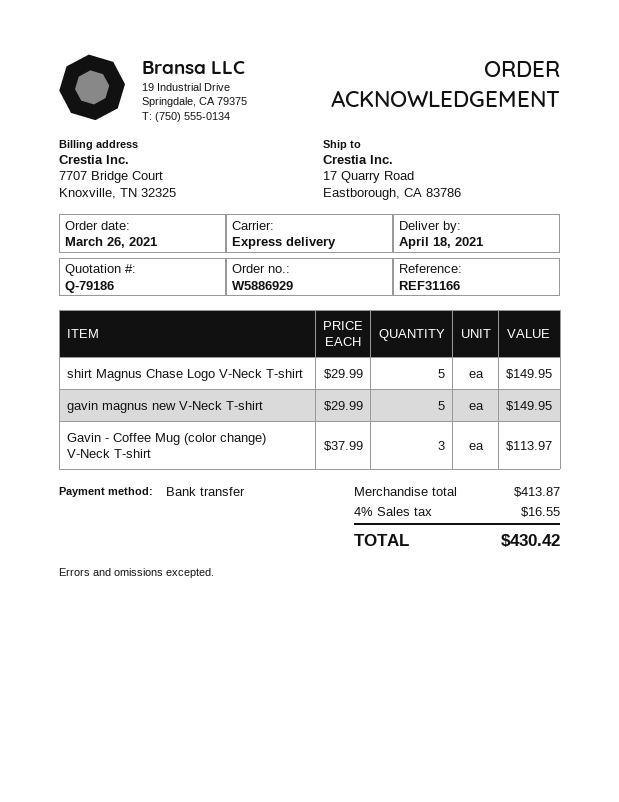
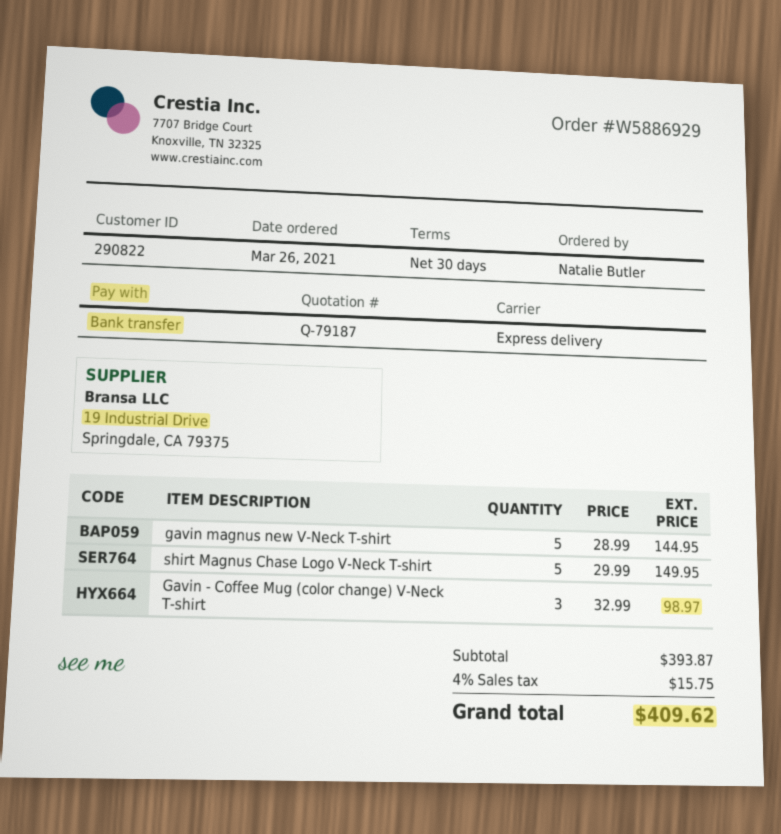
quote number: Q-79186 -> Q-79187
gavin magnus new V-Neck T-shirt: 5 x 29.99 = 149.95 -> 5 x 28.99 = 144.95
Gavin - Coffee Mug (color change) V-Neck T-shirt: 3 x 37.99 = 113.97 -> 3 x 32.99 = 98.97
subtotal: 413.87 -> 393.87
tax: 4% = 16.55 -> 4% = 15.75
total: 430.42 -> 409.62

